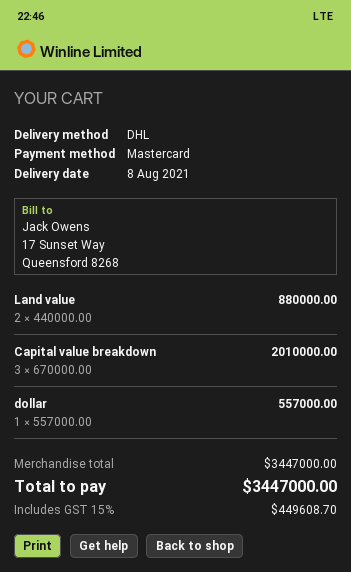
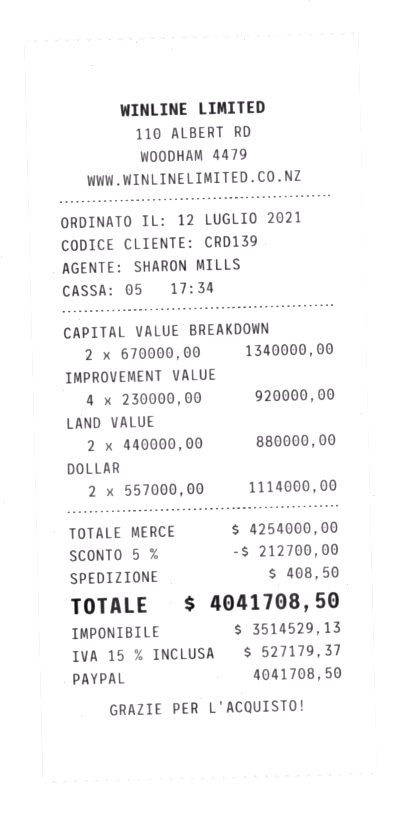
payment method: Mastercard -> PayPal
Capital value breakdown: 3 x 670000.00 = 2010000.00 -> 2 x 670000.00 = 1340000.00
dollar: 1 x 557000.00 = 557000.00 -> 2 x 557000.00 = 1114000.00
IMPROVEMENT VALUE: none -> 4 x 230000.00 = 920000.00
subtotal: 3447000.00 -> 4254000.00
discount: none -> 5% = 212700.00
shipping: none -> 408.50
tax: 15% = 449608.70 -> 15% = 527179.37
total: 3447000.00 -> 4041708.50

